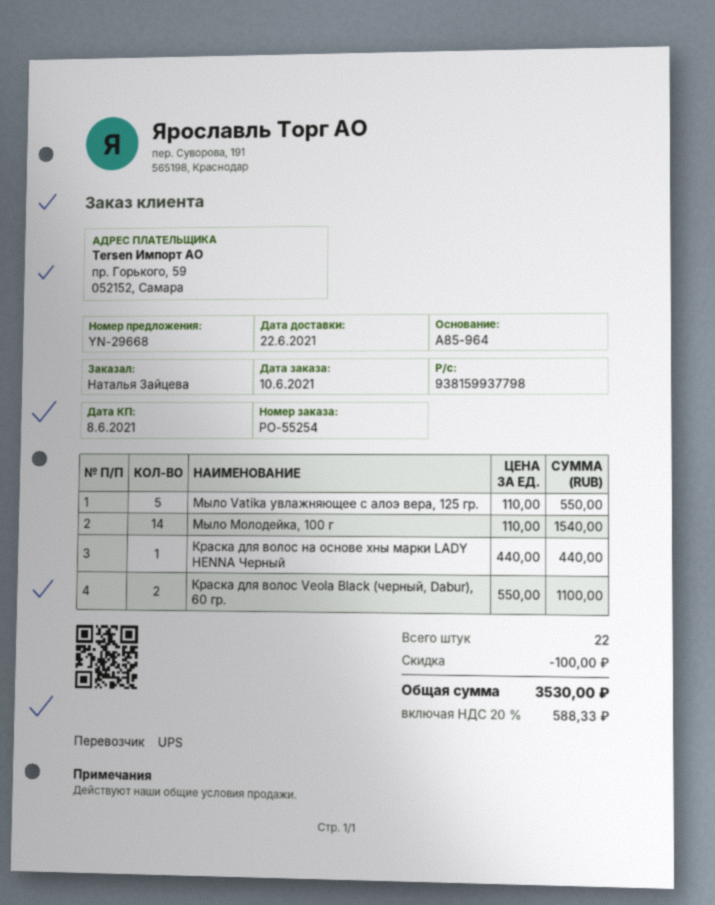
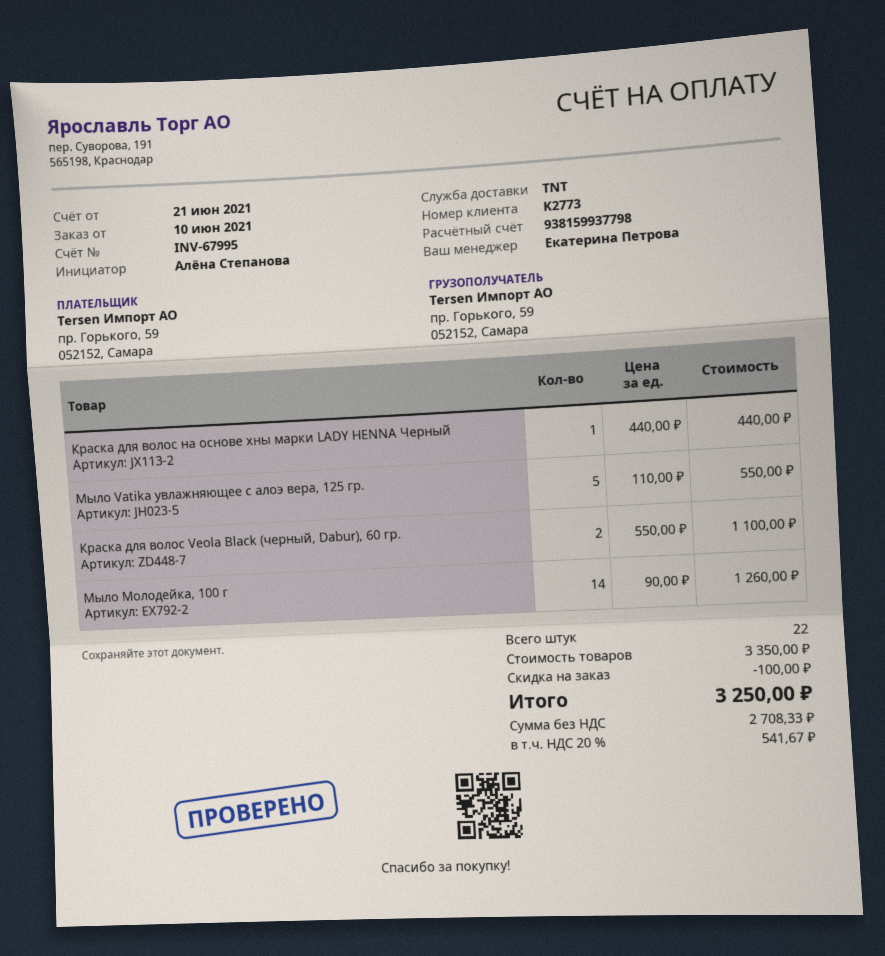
ordered by: Наталья Зайцева -> Алёна Степанова
shipping method: UPS -> TNT
Мыло Молодейка, 100 г: 14 x 110.00 = 1540.00 -> 14 x 90.00 = 1260.00
tax: 20% = 588.33 -> 20% = 541.67
total: 3530.00 -> 3250.00

